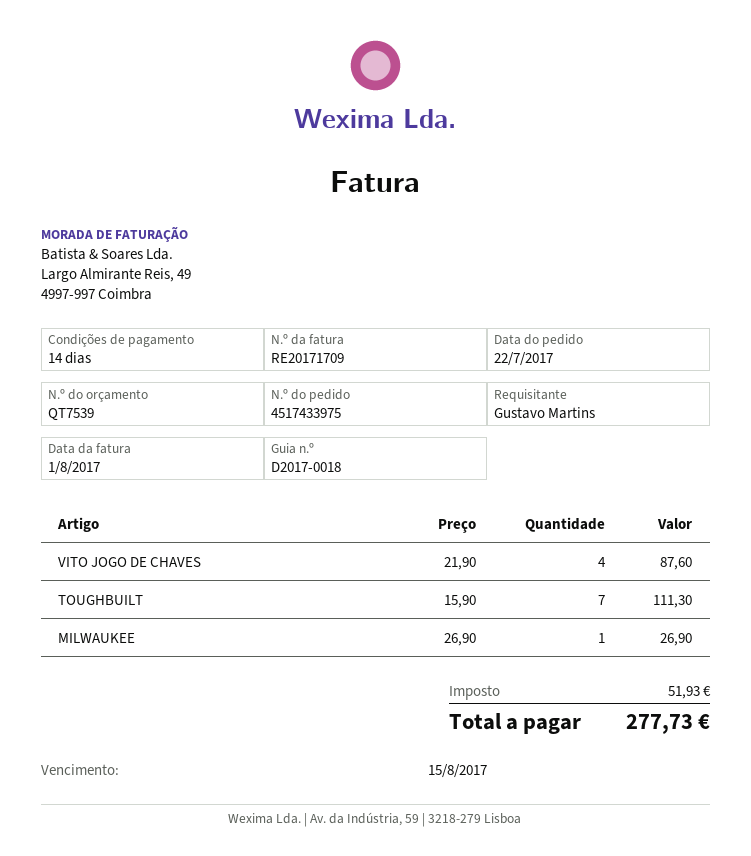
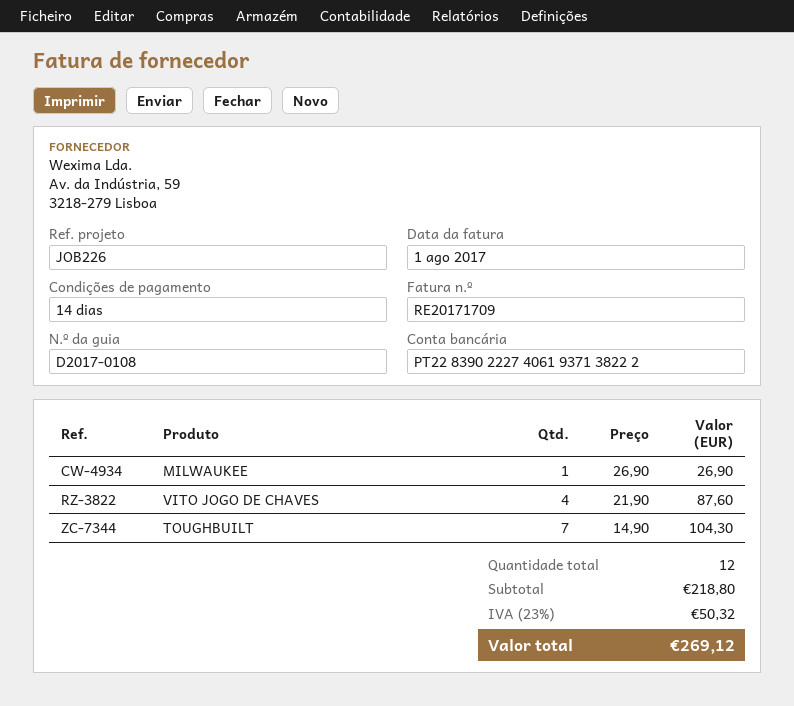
delivery note number: D2017-0018 -> D2017-0108
TOUGHBUILT: 7 x 15.90 = 111.30 -> 7 x 14.90 = 104.30
tax: 51.93 -> 50.32
total: 277.73 -> 269.12

